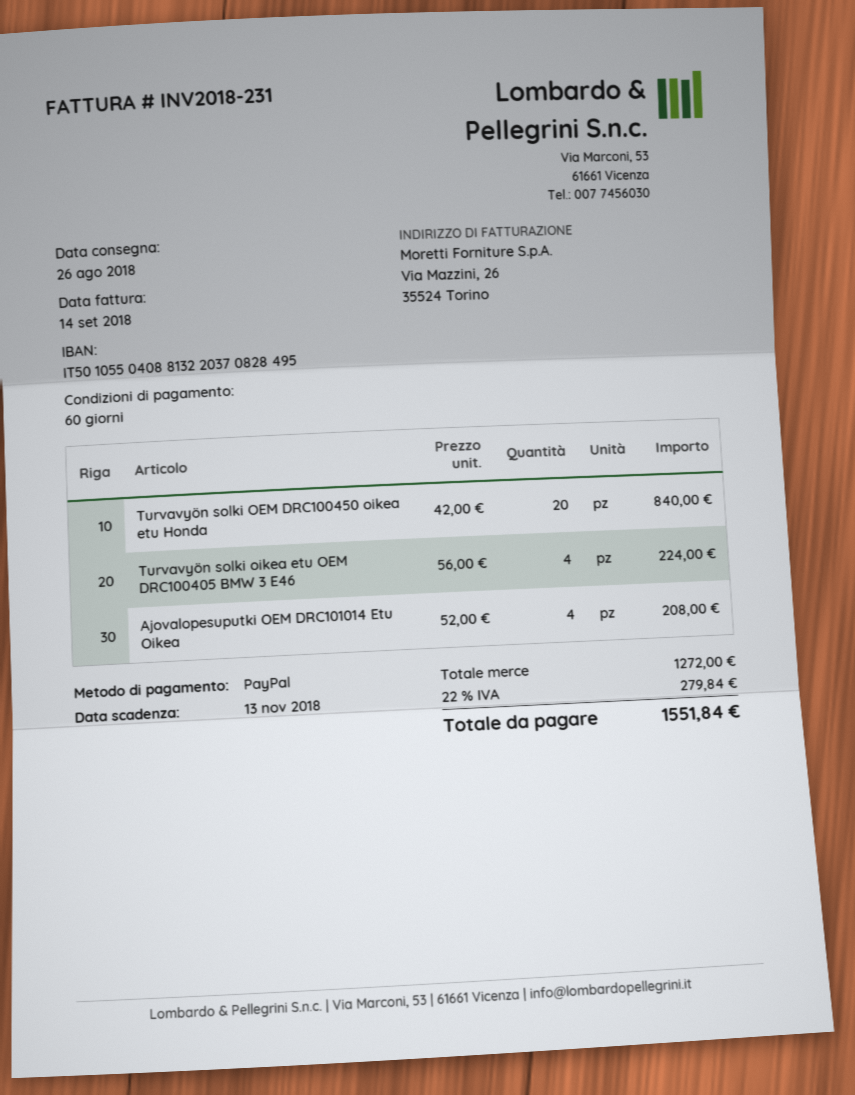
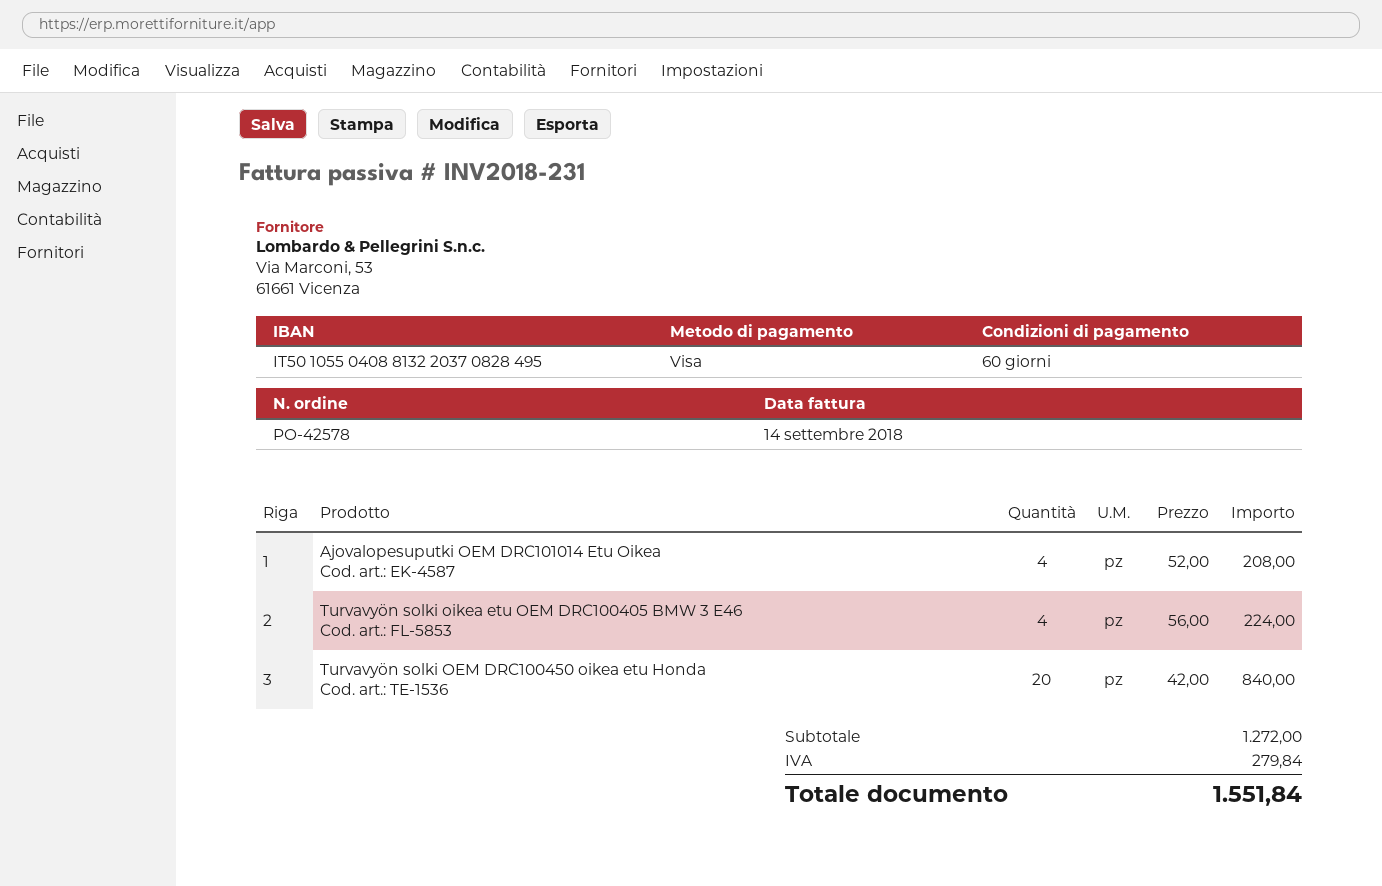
payment method: PayPal -> Visa

